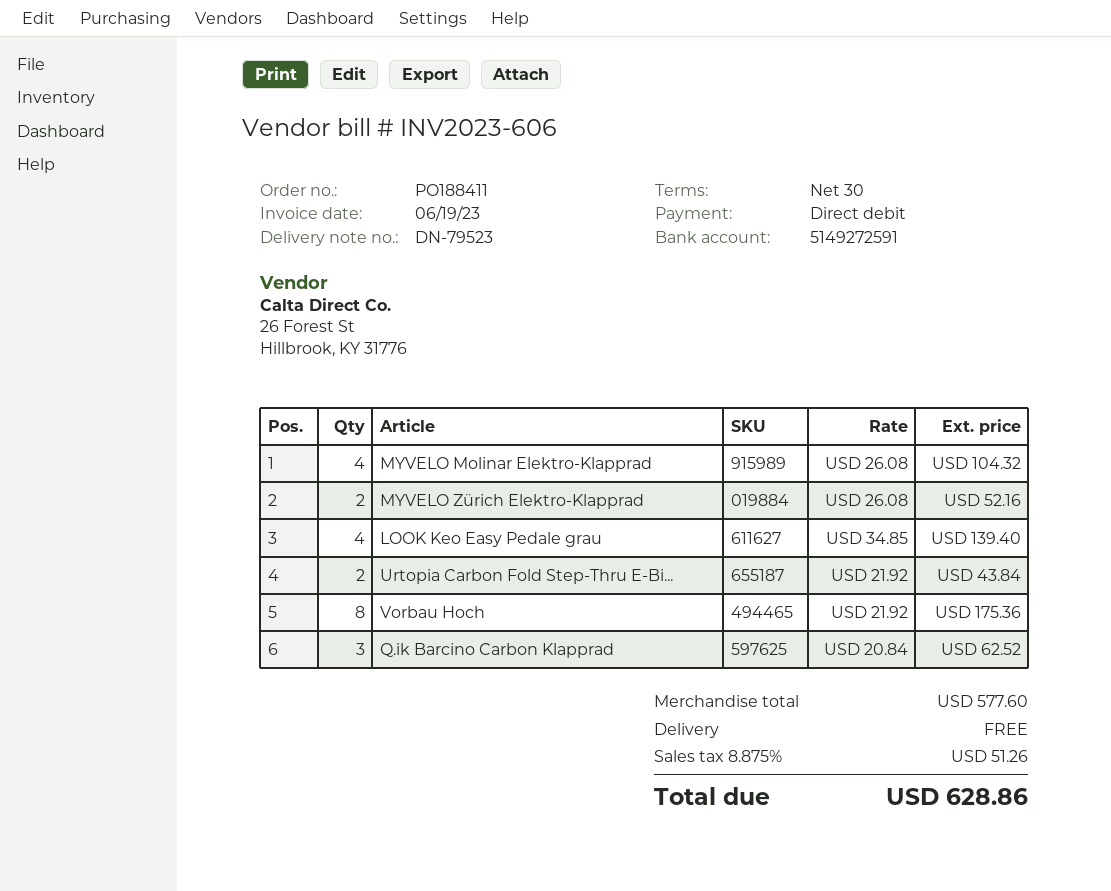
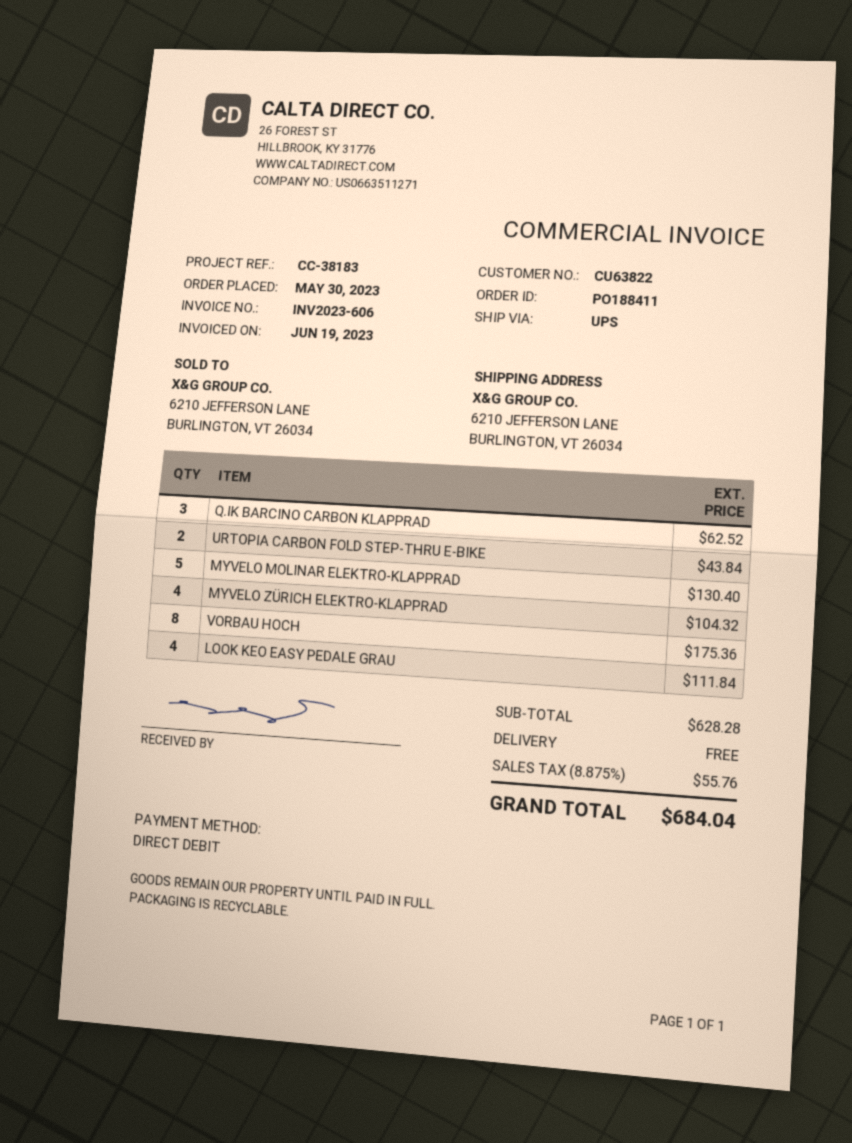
MYVELO Molinar Elektro-Klapprad: 4 for 104.32 -> 5 for 130.40
MYVELO Zürich Elektro-Klapprad: 2 for 52.16 -> 4 for 104.32
LOOK Keo Easy Pedale grau: 4 for 139.40 -> 4 for 111.84
subtotal: 577.60 -> 628.28
tax: 8.875% = 51.26 -> 8.875% = 55.76
total: 628.86 -> 684.04

